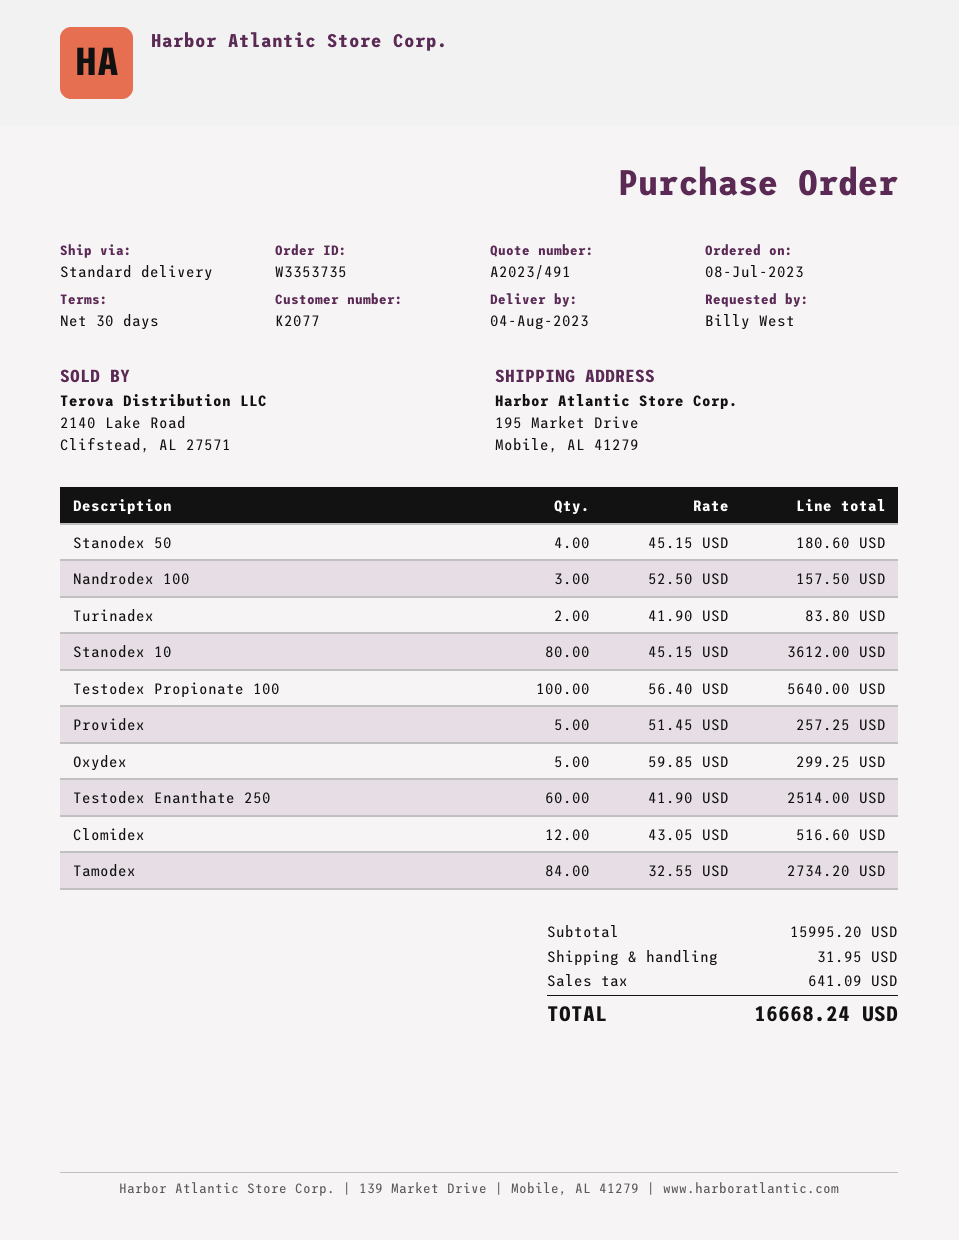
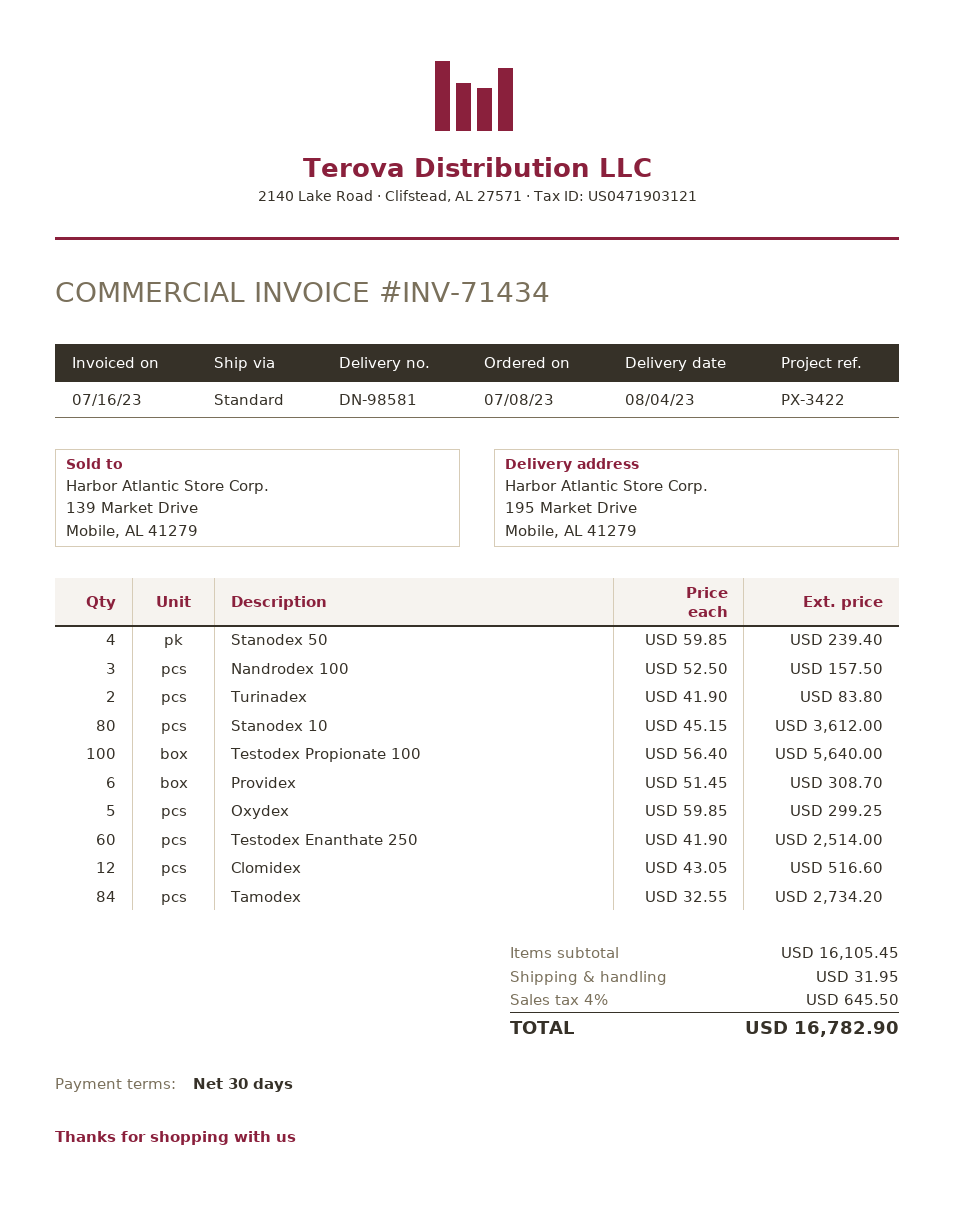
Stanodex 50: 4 x 45.15 = 180.60 -> 4 x 59.85 = 239.40
Providex: 5 x 51.45 = 257.25 -> 6 x 51.45 = 308.70
subtotal: 15995.20 -> 16105.45
tax: 641.09 -> 645.50
total: 16668.24 -> 16782.90

